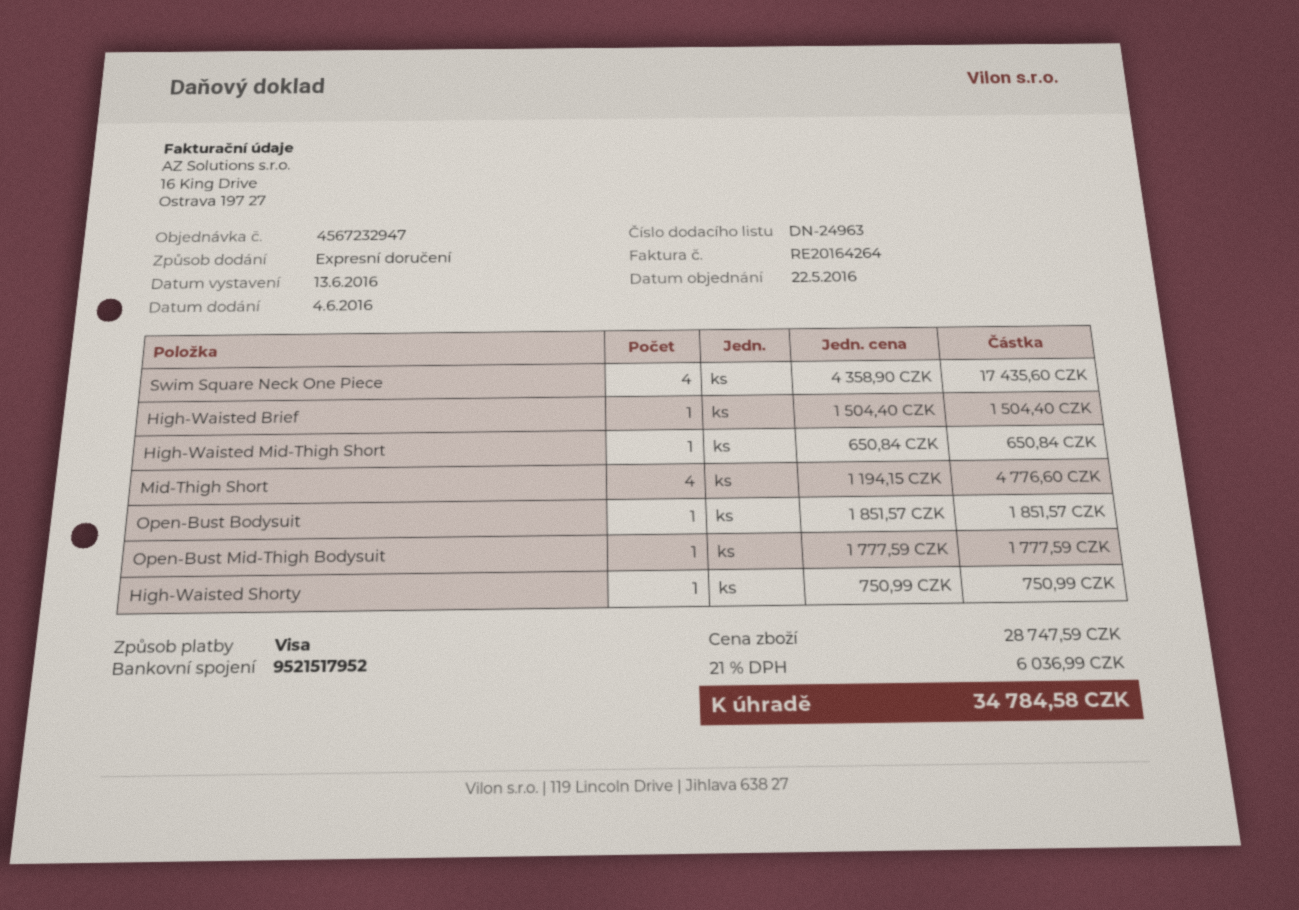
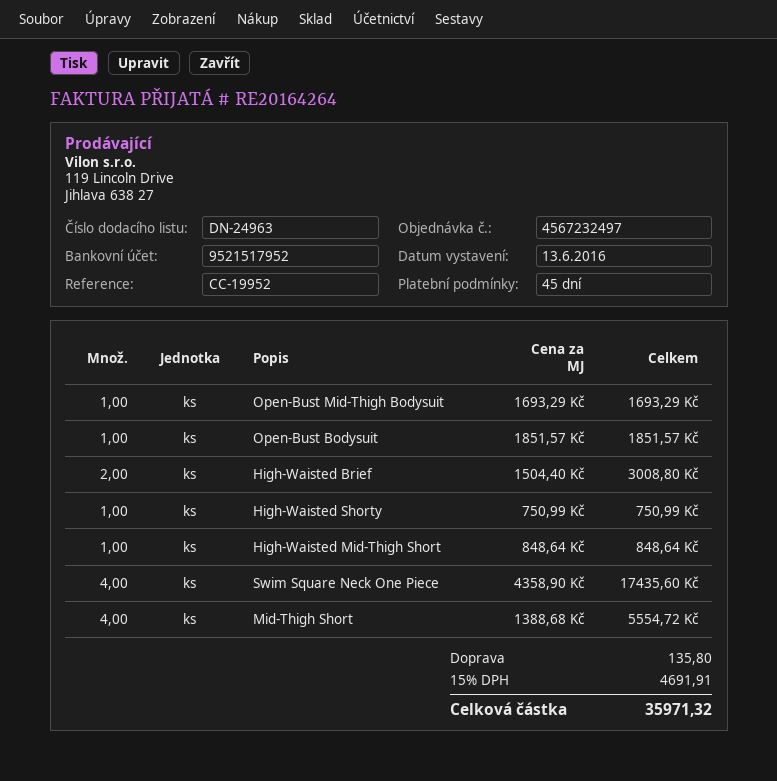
order number: 4567232947 -> 4567232497
High-Waisted Brief: 1 x 1504.40 = 1504.40 -> 2 x 1504.40 = 3008.80
High-Waisted Mid-Thigh Short: 1 x 650.84 = 650.84 -> 1 x 848.64 = 848.64
Mid-Thigh Short: 4 x 1194.15 = 4776.60 -> 4 x 1388.68 = 5554.72
Open-Bust Mid-Thigh Bodysuit: 1 x 1777.59 = 1777.59 -> 1 x 1693.29 = 1693.29
shipping: none -> 135.80
tax: 21% = 6036.99 -> 15% = 4691.91
total: 34784.58 -> 35971.32

